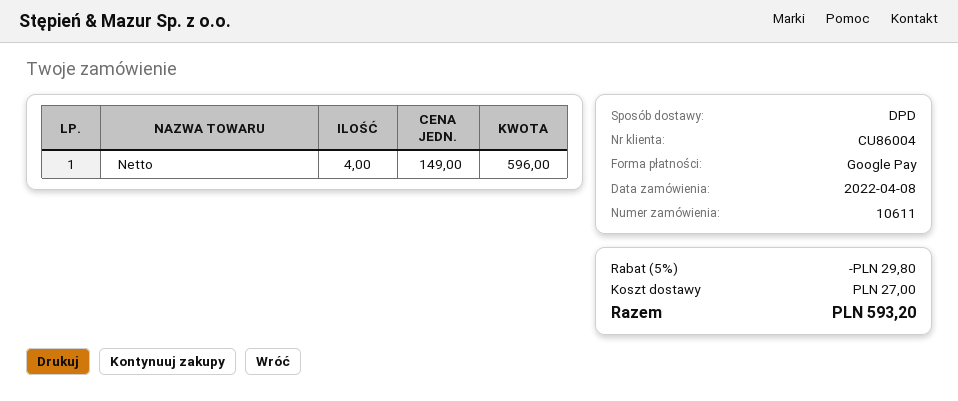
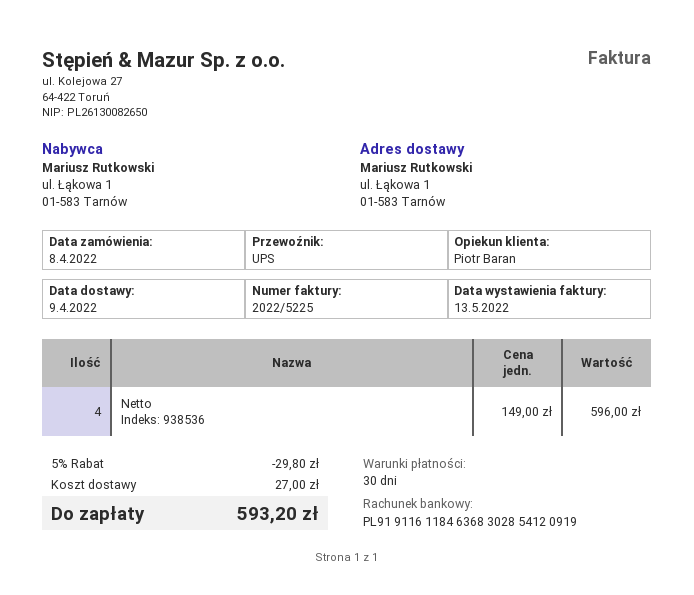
shipping method: DPD -> UPS

